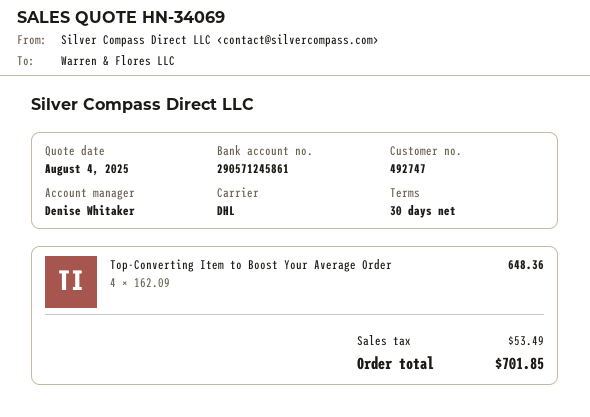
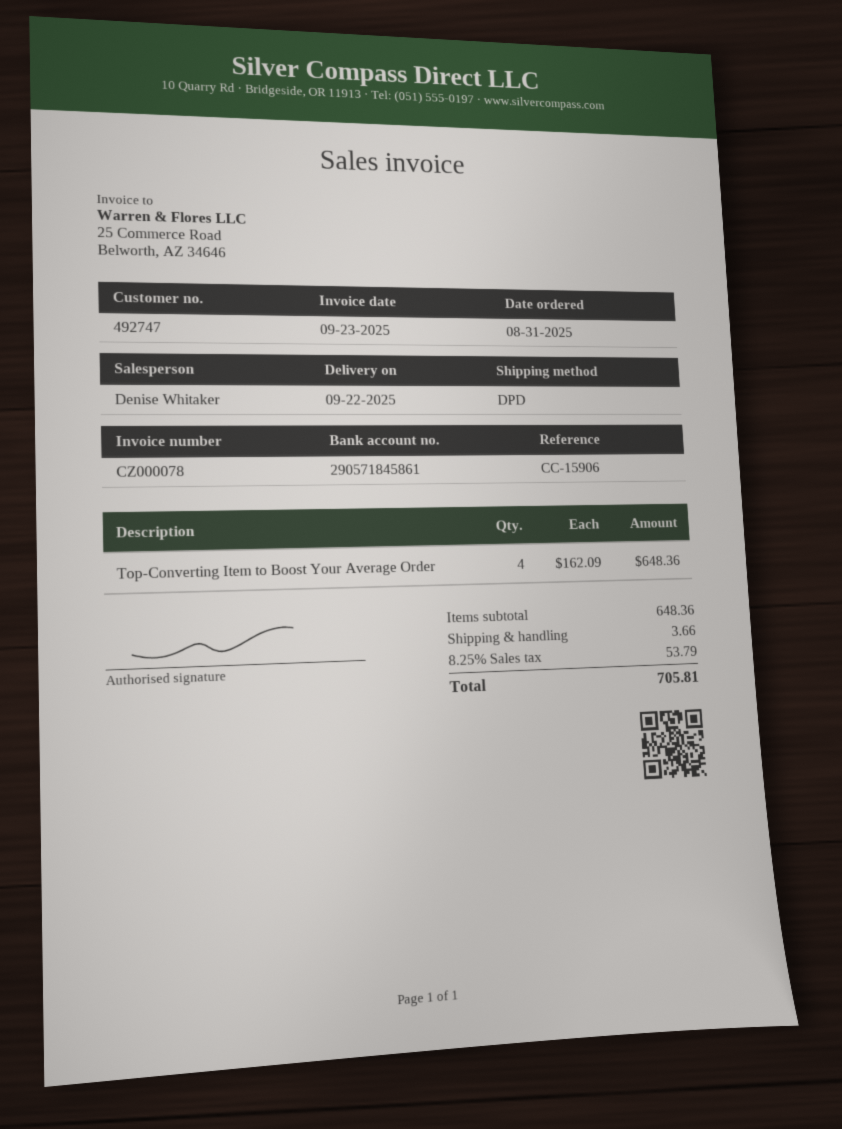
bank account: 290571245861 -> 290571845861
shipping method: DHL -> DPD
shipping: none -> 3.66
tax: 53.49 -> 53.79
total: 701.85 -> 705.81

